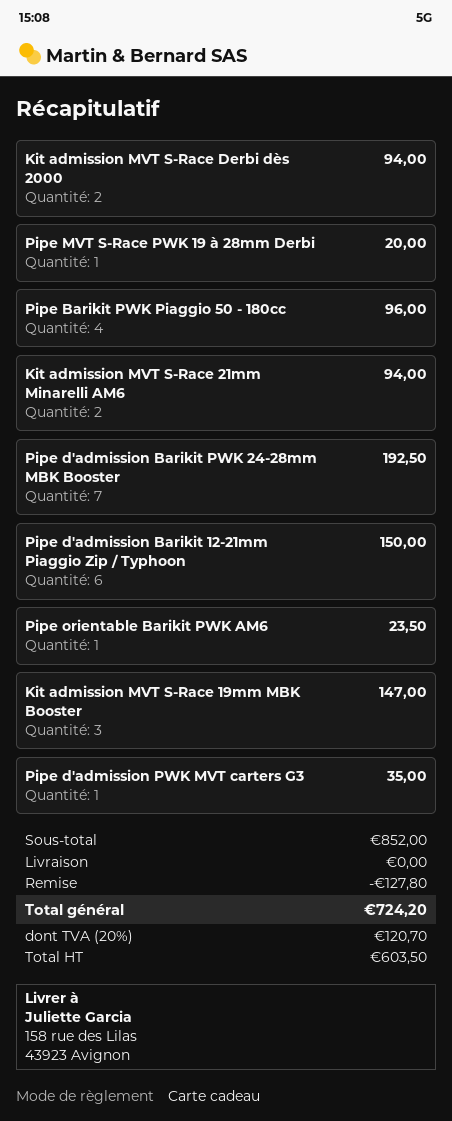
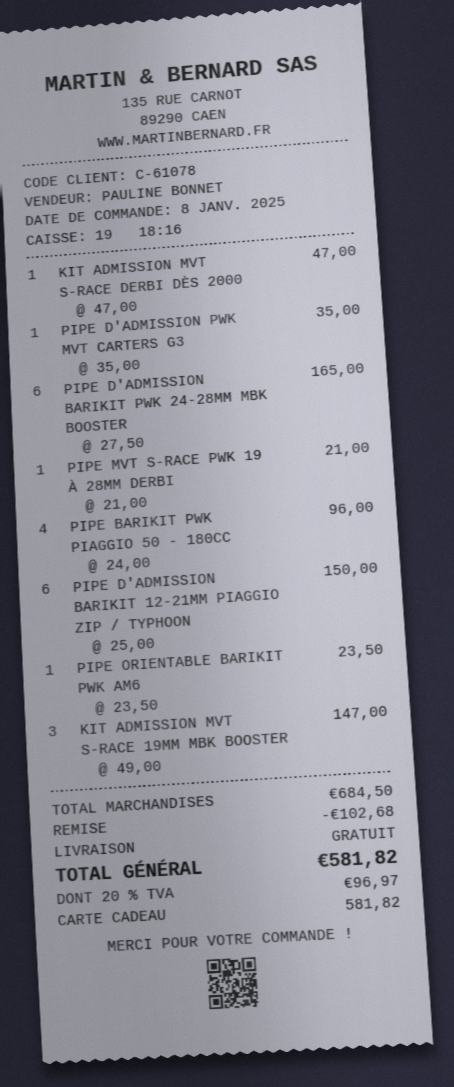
Kit admission MVT S-Race Derbi dès 2000: 2 for 94.00 -> 1 for 47.00
Pipe MVT S-Race PWK 19 à 28mm Derbi: 1 for 20.00 -> 1 for 21.00
Kit admission MVT S-Race 21mm Minarelli AM6: 2 for 94.00 -> none
Pipe d'admission Barikit PWK 24-28mm MBK Booster: 7 for 192.50 -> 6 for 165.00
subtotal: 852.00 -> 684.50
discount: 127.80 -> 102.68
tax: 20% = 120.70 -> 20% = 96.97
total: 724.20 -> 581.82

